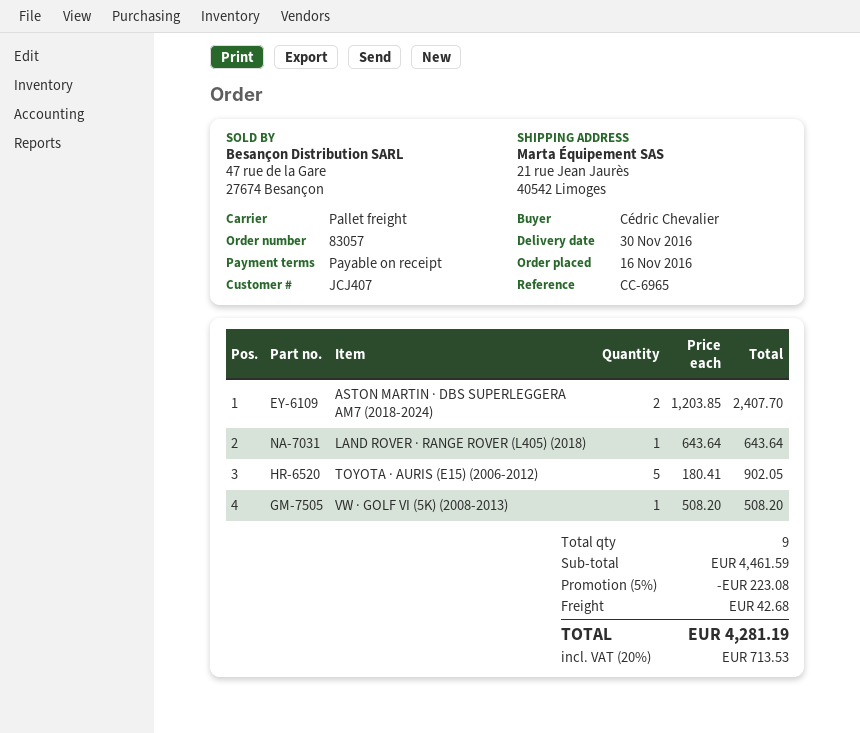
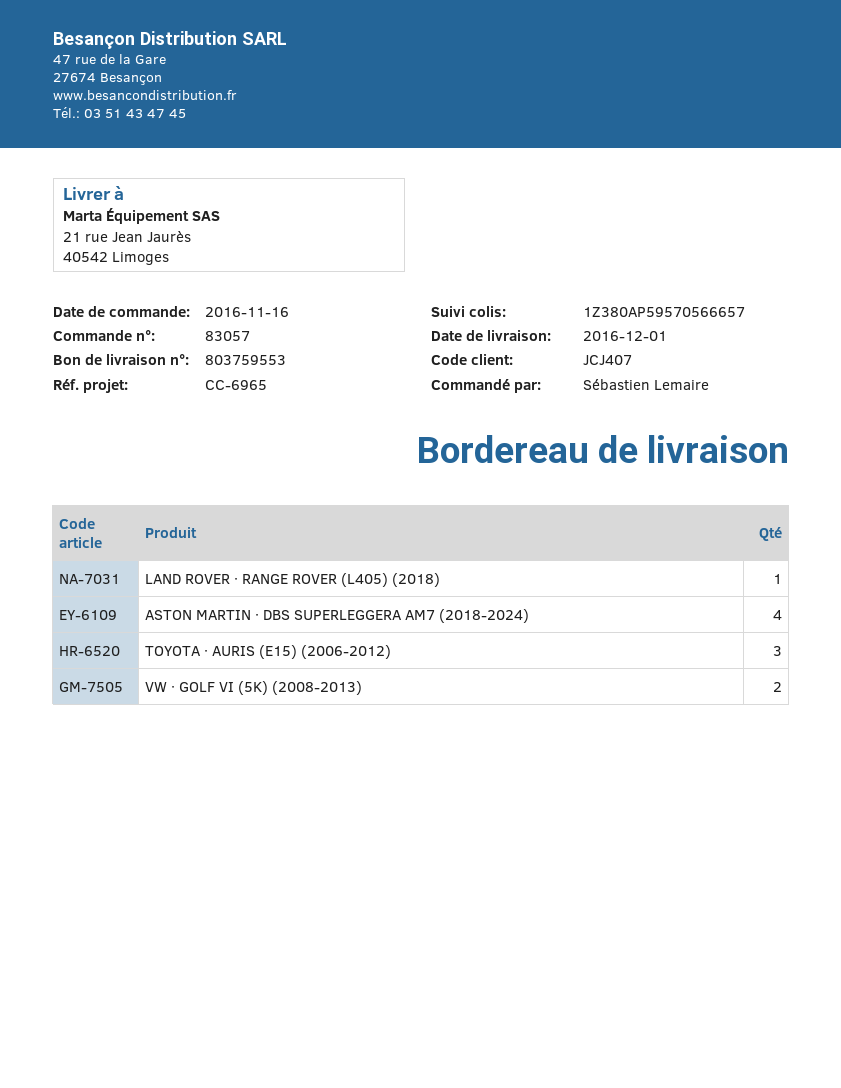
delivery date: 2016-11-30 -> 2016-12-01
ordered by: Cédric Chevalier -> Sébastien Lemaire
ASTON MARTIN · DBS SUPERLEGGERA AM7 (2018-2024): 2 -> 4
TOYOTA · AURIS (E15) (2006-2012): 5 -> 3
VW · GOLF VI (5K) (2008-2013): 1 -> 2

